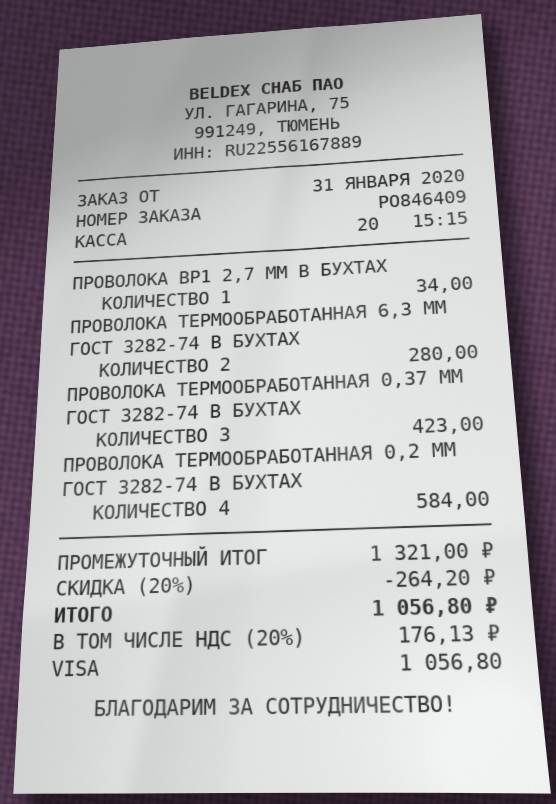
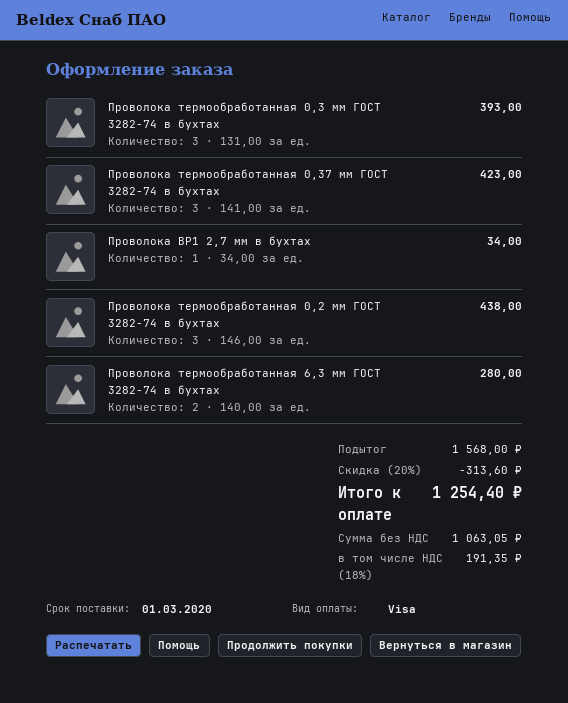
ПРОВОЛОКА ТЕРМООБРАБОТАННАЯ 0,2 ММ ГОСТ 3282-74 В БУХТАХ: 4 for 584.00 -> 3 for 438.00
Проволока термообработанная 0,3 мм ГОСТ 3282-74 в бухтах: none -> 3 for 393.00
subtotal: 1321.00 -> 1568.00
discount: 20% = 264.20 -> 20% = 313.60
tax: 20% = 176.13 -> 18% = 191.35
total: 1056.80 -> 1254.40

